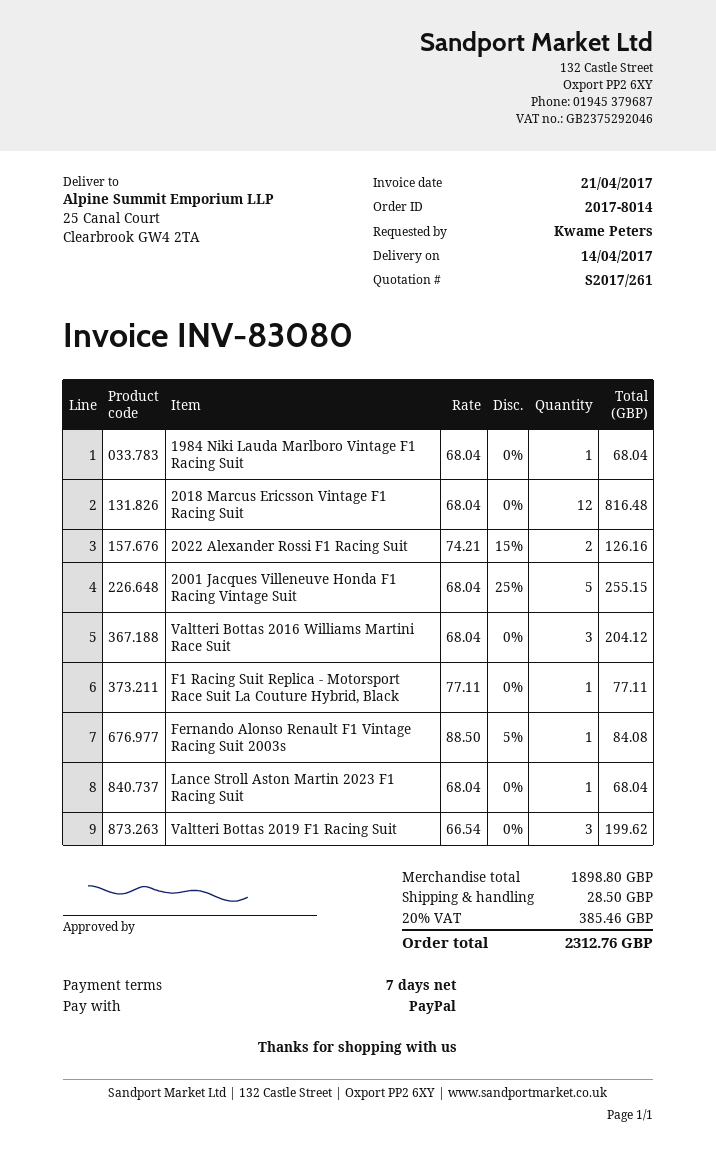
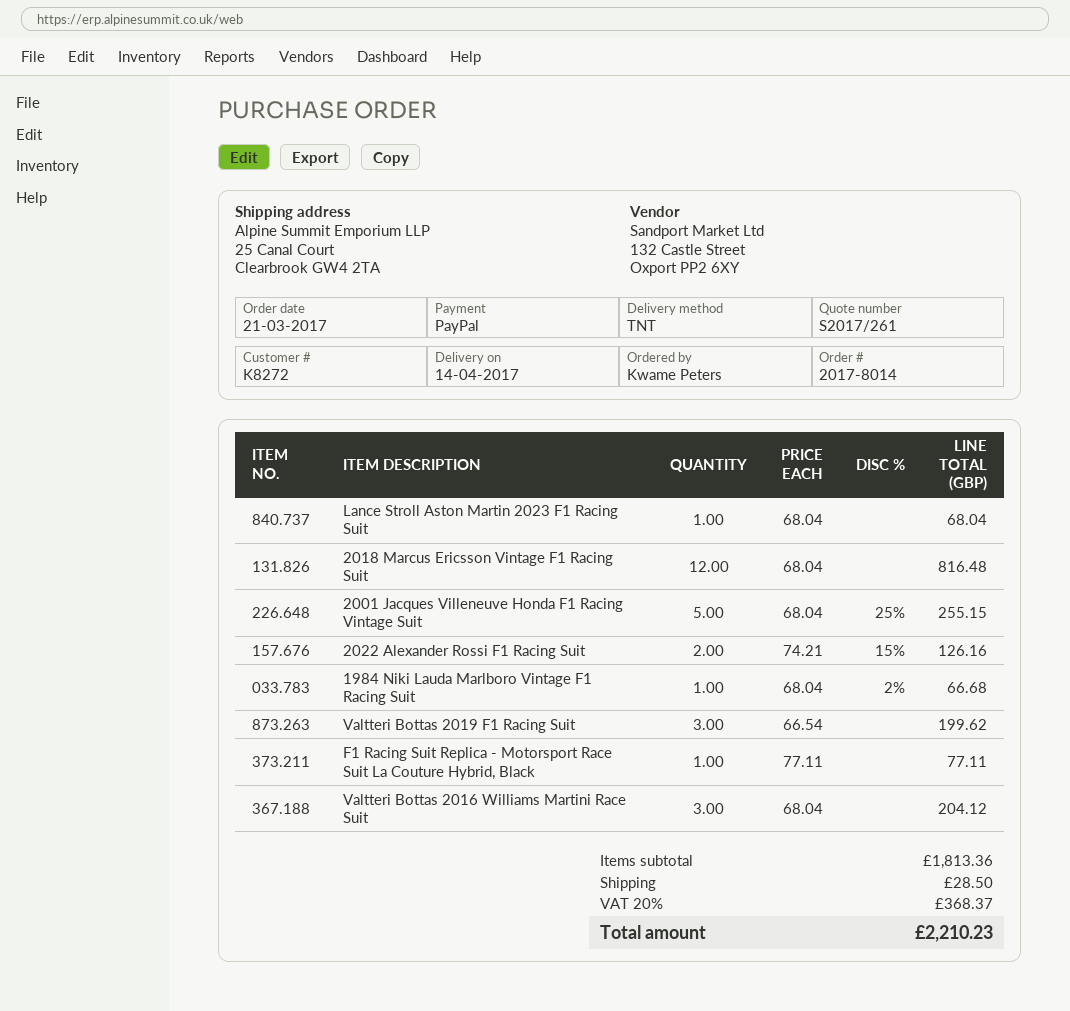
1984 Niki Lauda Marlboro Vintage F1 Racing Suit: 1 x 68.04 = 68.04 -> 1 x 68.04 - 2% = 66.68
Fernando Alonso Renault F1 Vintage Racing Suit 2003s: 1 x 88.50 - 5% = 84.08 -> none
subtotal: 1898.80 -> 1813.36
tax: 20% = 385.46 -> 20% = 368.37
total: 2312.76 -> 2210.23

